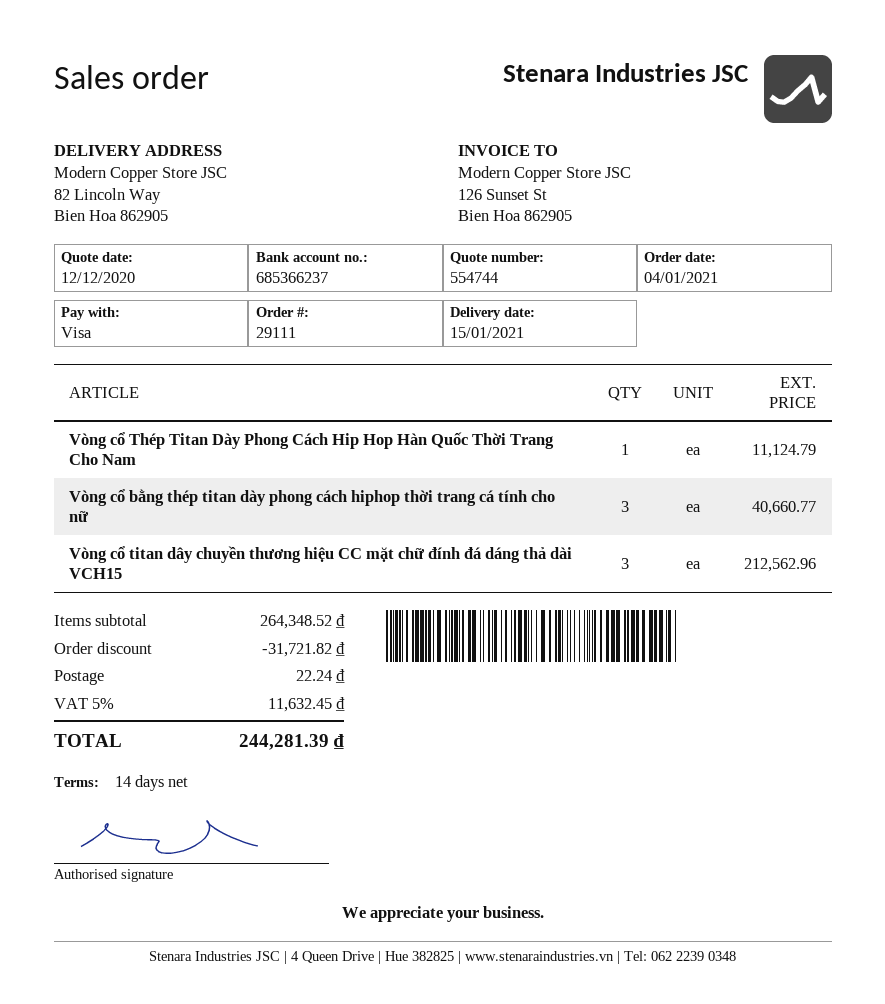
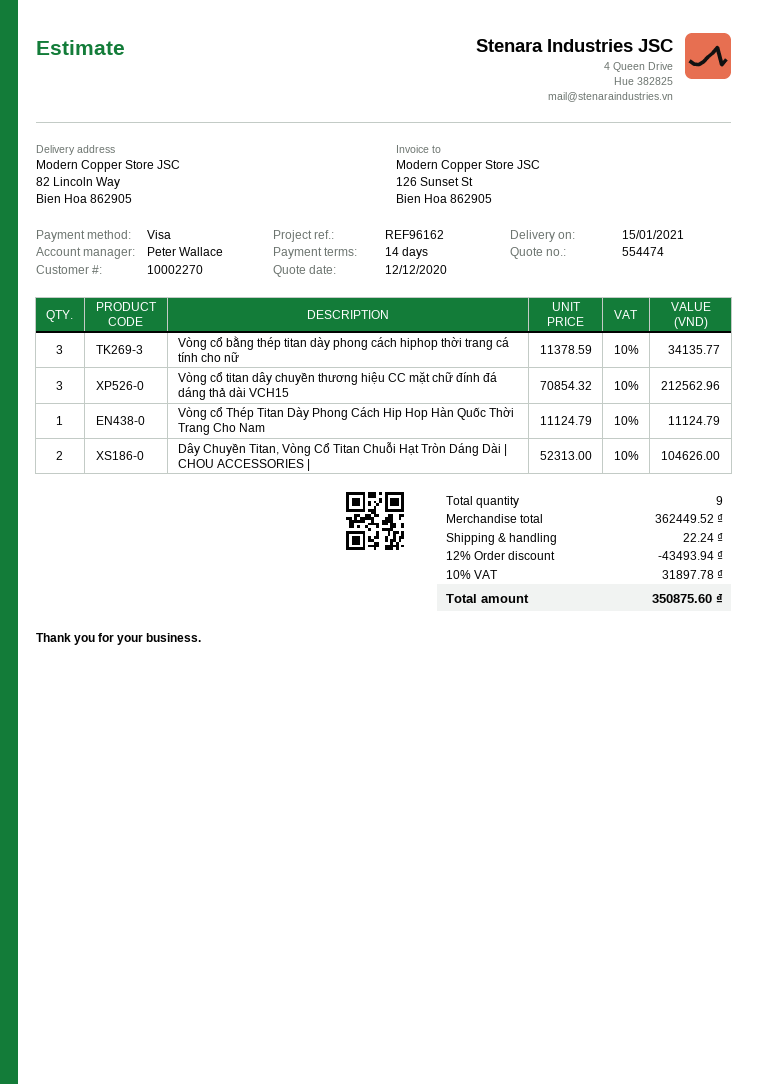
quote number: 554744 -> 554474
Vòng cổ bằng thép titan dày phong cách hiphop thời trang cá tính cho nữ: 3 for 40660.77 -> 3 for 34135.77
Dây Chuyền Titan, Vòng Cổ Titan Chuỗi Hạt Tròn Dáng Dài | CHOU ACCESSORIES |: none -> 2 for 104626.00
subtotal: 264348.52 -> 362449.52
discount: 31721.82 -> 43493.94
tax: 5% = 11632.45 -> 10% = 31897.78
total: 244281.39 -> 350875.60

